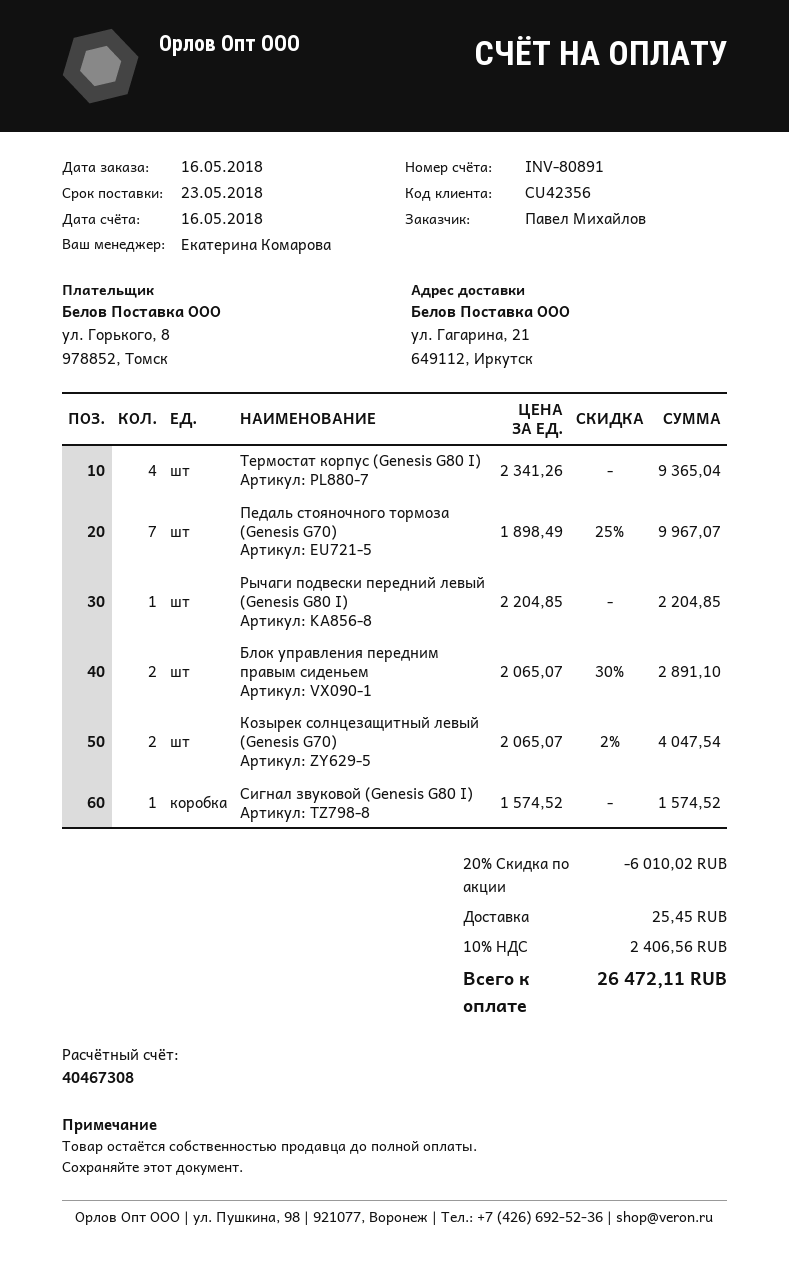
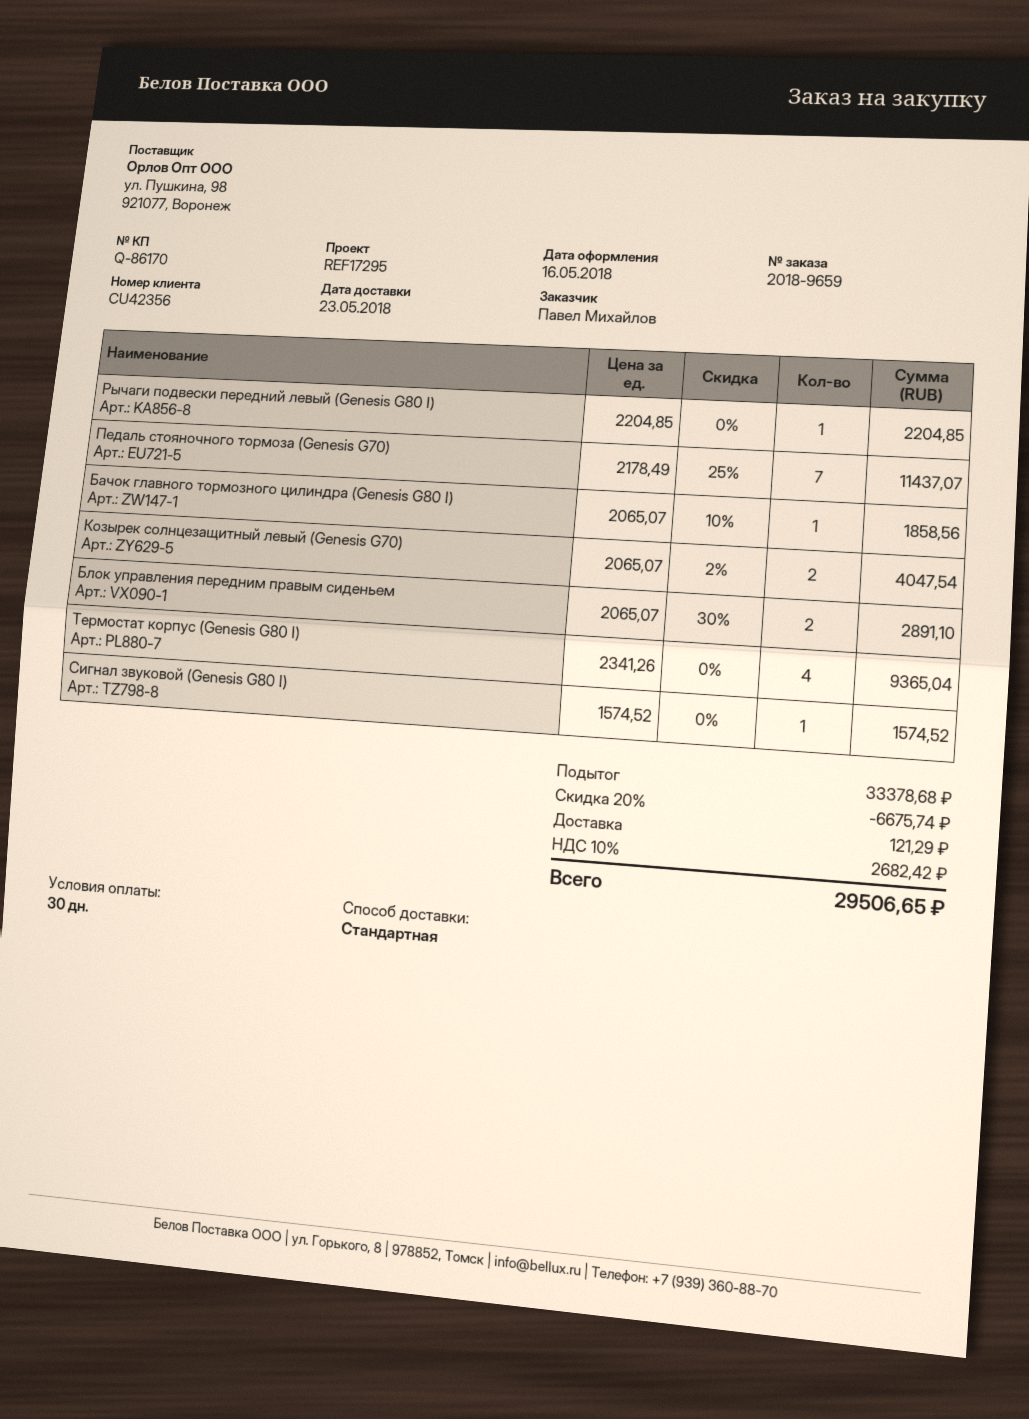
Педаль стояночного тормоза (Genesis G70): 7 x 1898.49 - 25% = 9967.07 -> 7 x 2178.49 - 25% = 11437.07
Бачок главного тормозного цилиндра (Genesis G80 I): none -> 1 x 2065.07 - 10% = 1858.56
discount: 20% = 6010.02 -> 20% = 6675.74
shipping: 25.45 -> 121.29
tax: 10% = 2406.56 -> 10% = 2682.42
total: 26472.11 -> 29506.65

